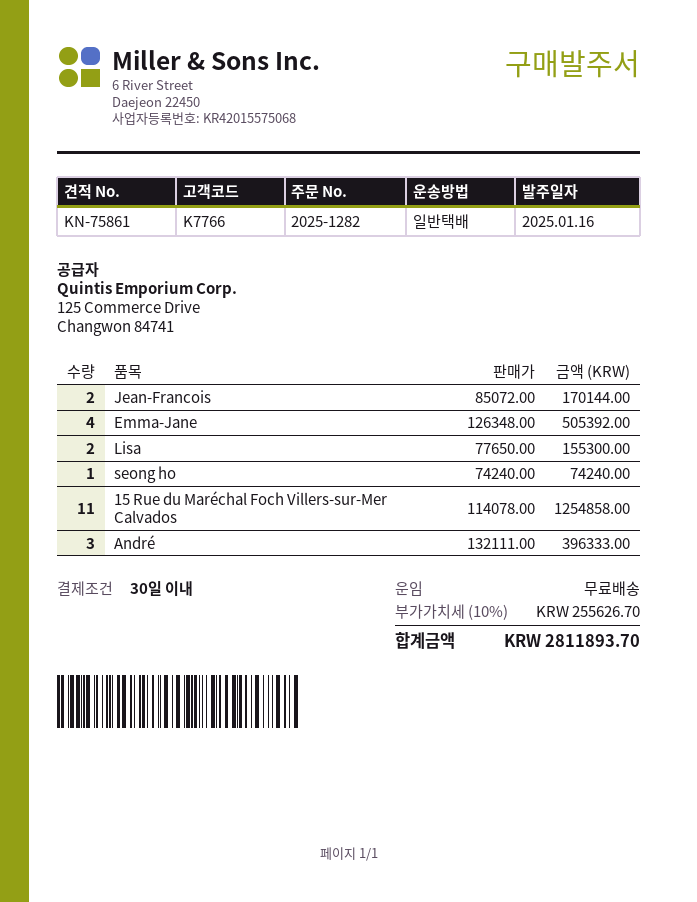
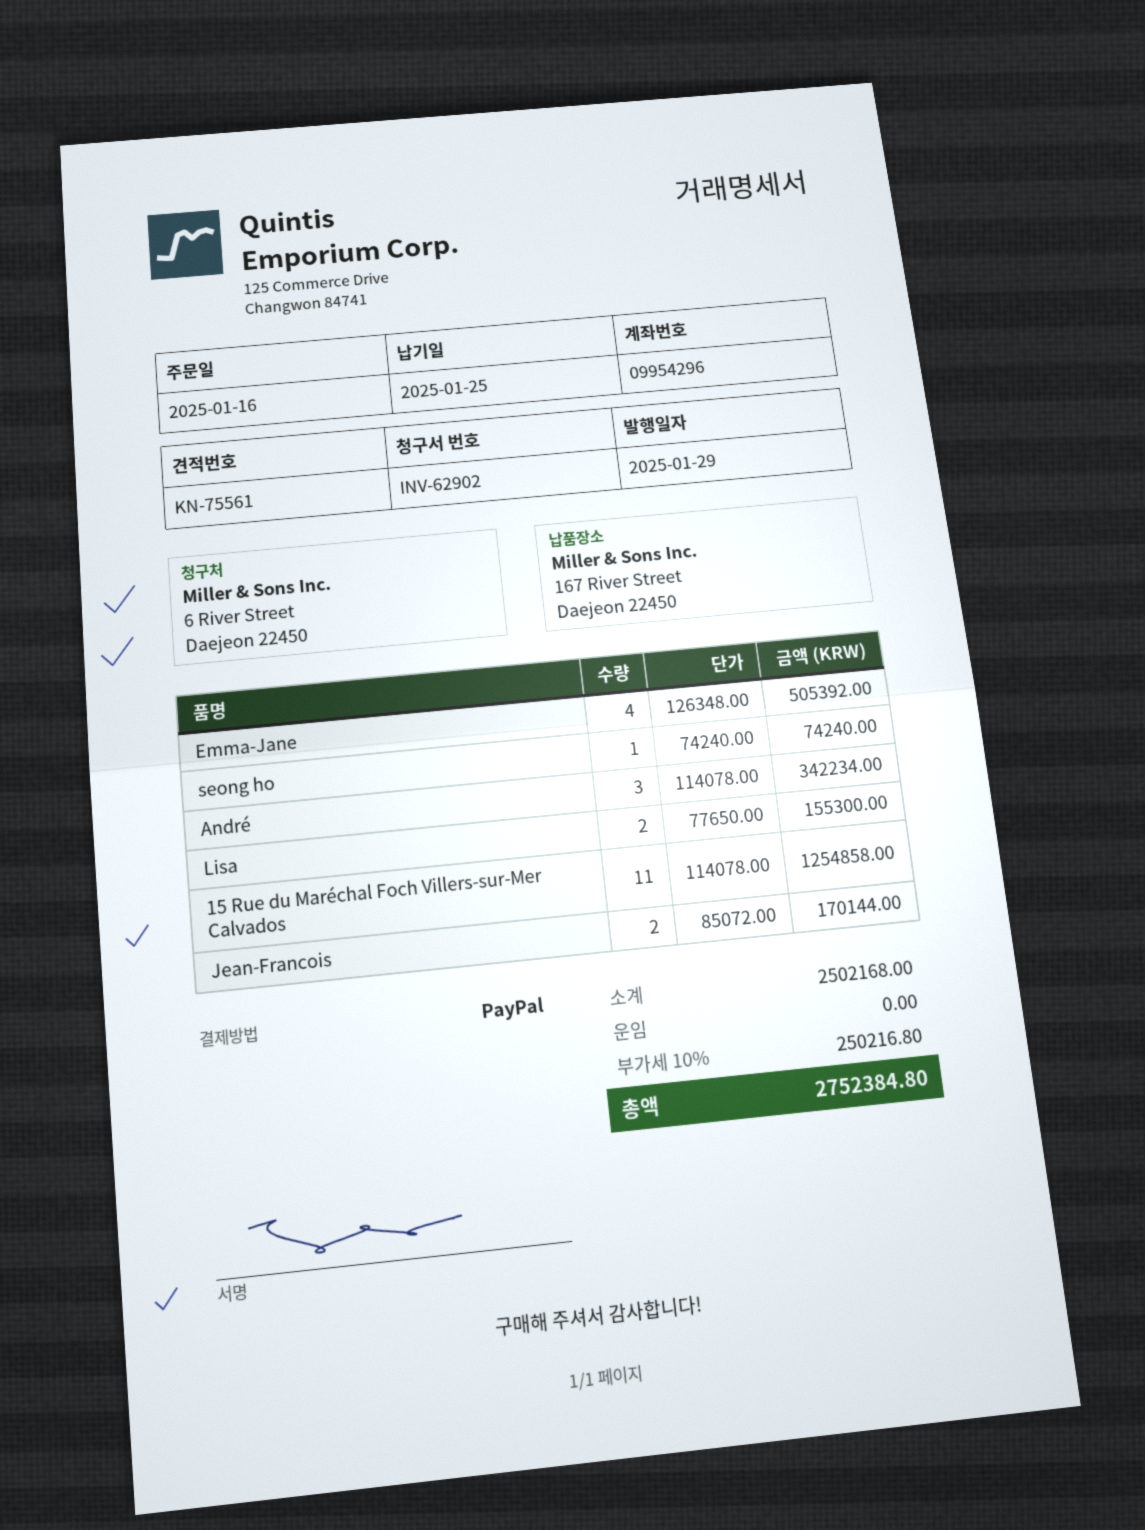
quote number: KN-75861 -> KN-75561
André: 3 x 132111.00 = 396333.00 -> 3 x 114078.00 = 342234.00
tax: 10% = 255626.70 -> 10% = 250216.80
total: 2811893.70 -> 2752384.80

